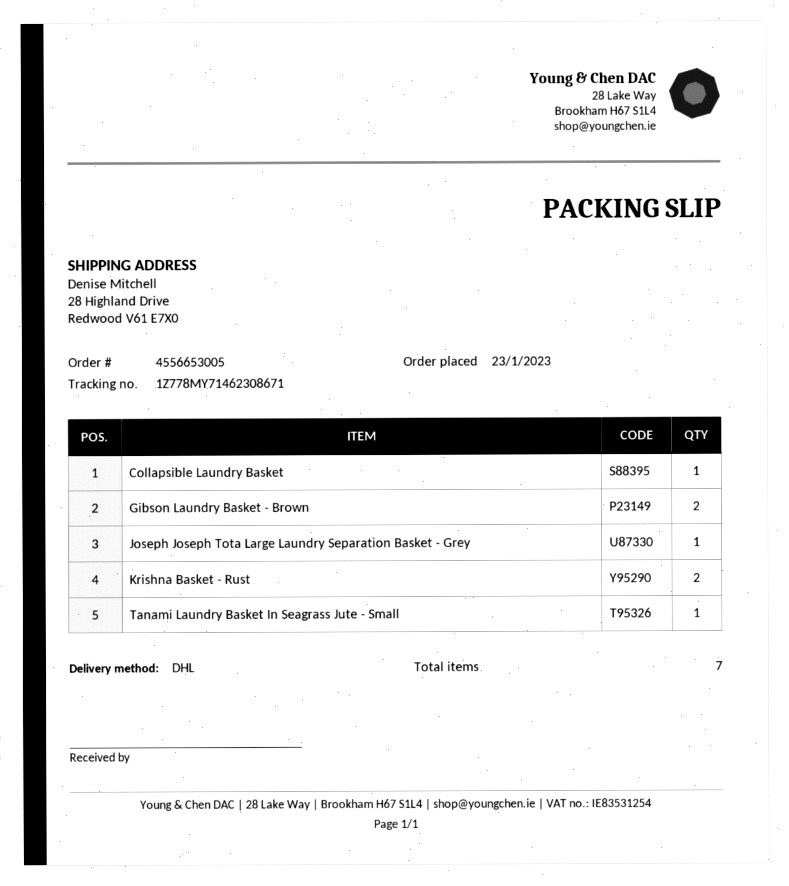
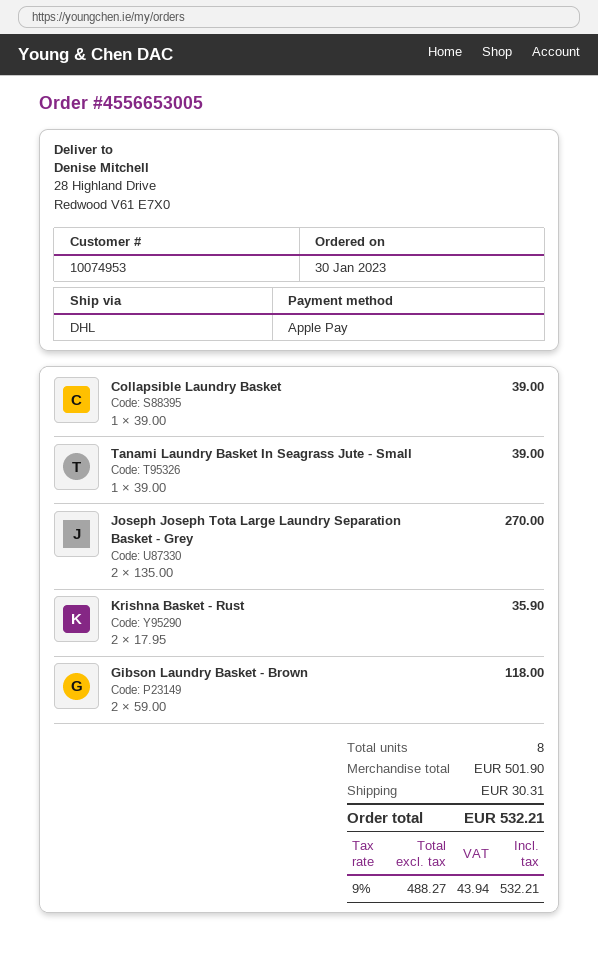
order date: 2023-01-23 -> 2023-01-30
Joseph Joseph Tota Large Laundry Separation Basket - Grey: 1 -> 2
total quantity: 7 -> 8

